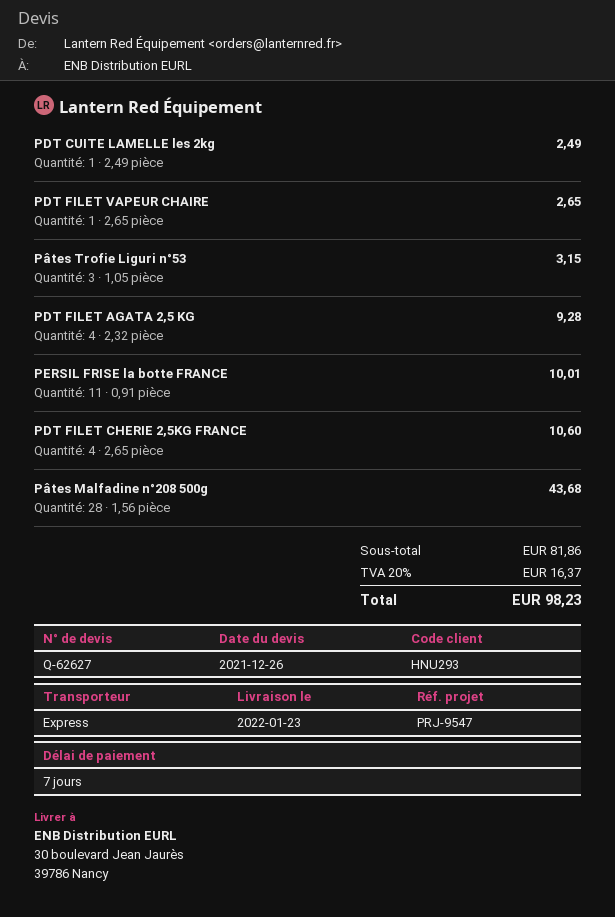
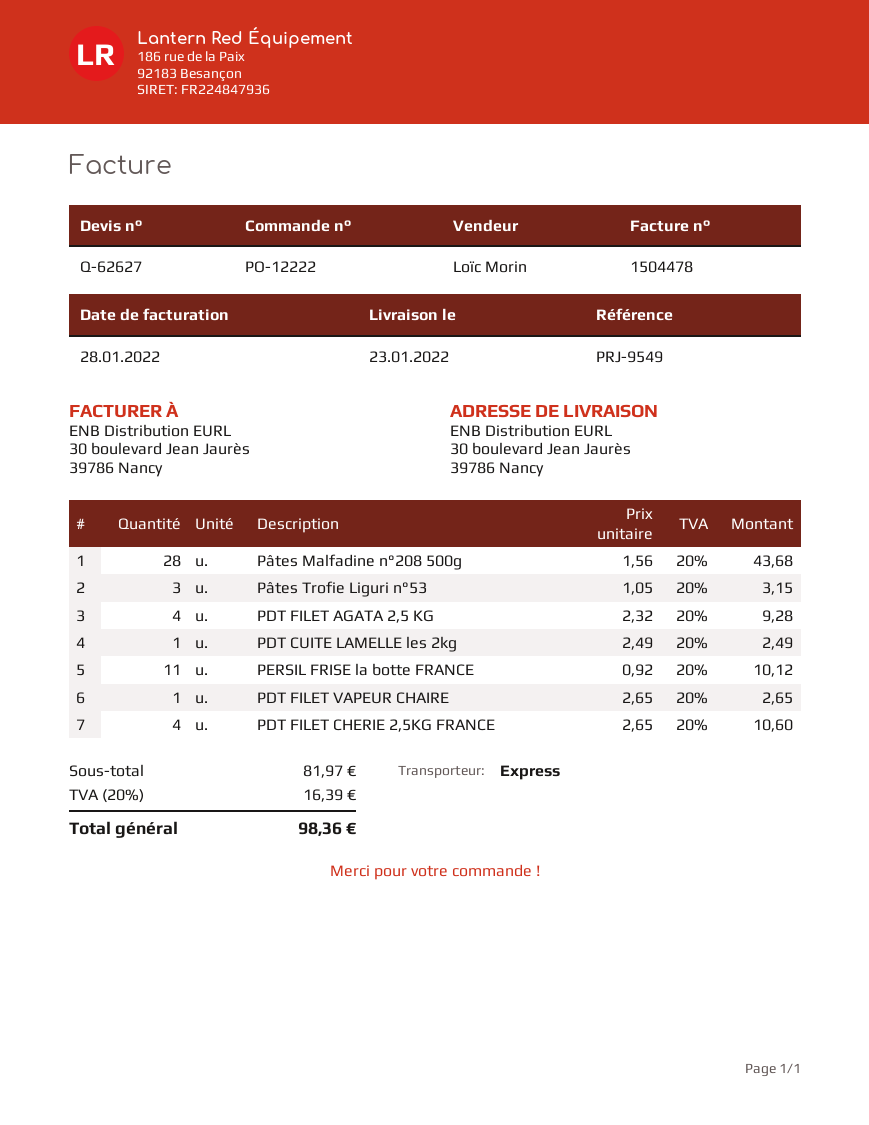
reference: PRJ-9547 -> PRJ-9549
PERSIL FRISE la botte FRANCE: 11 x 0.91 = 10.01 -> 11 x 0.92 = 10.12
subtotal: 81.86 -> 81.97
tax: 20% = 16.37 -> 20% = 16.39
total: 98.23 -> 98.36

